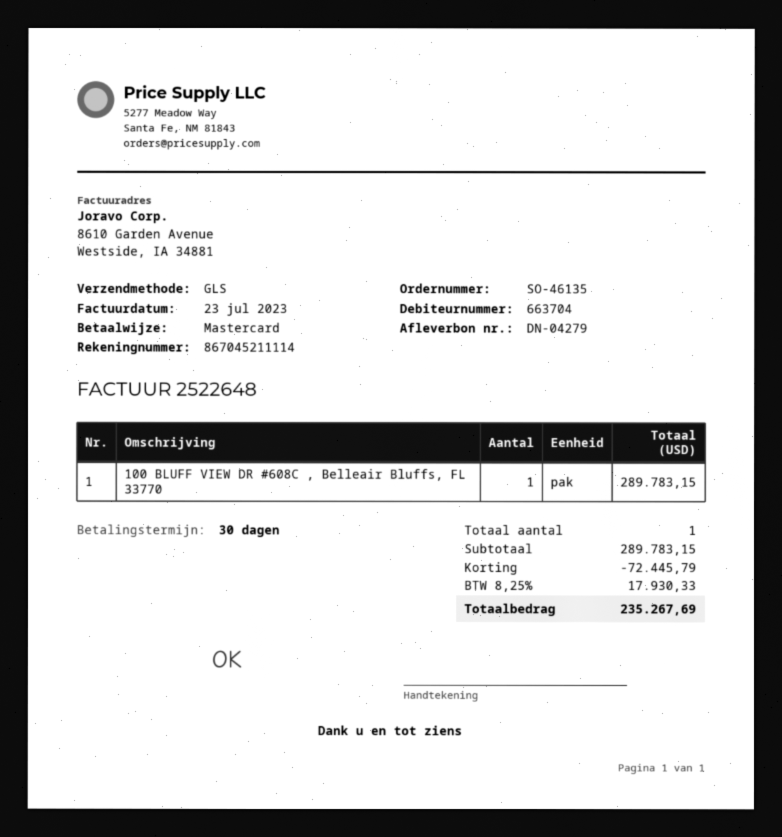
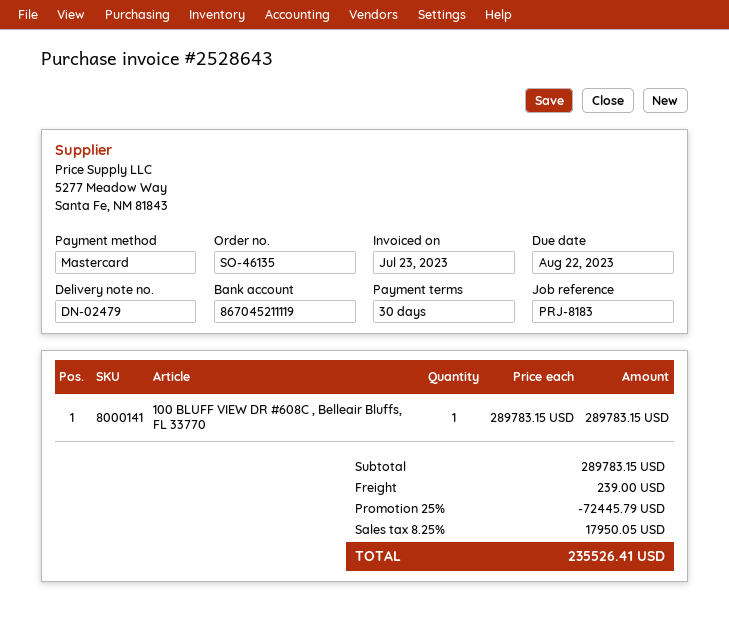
delivery note number: DN-04279 -> DN-02479
invoice number: 2522648 -> 2528643
bank account: 867045211114 -> 867045211119
shipping: none -> 239.00
tax: 8.25% = 17930.33 -> 8.25% = 17950.05
total: 235267.69 -> 235526.41

